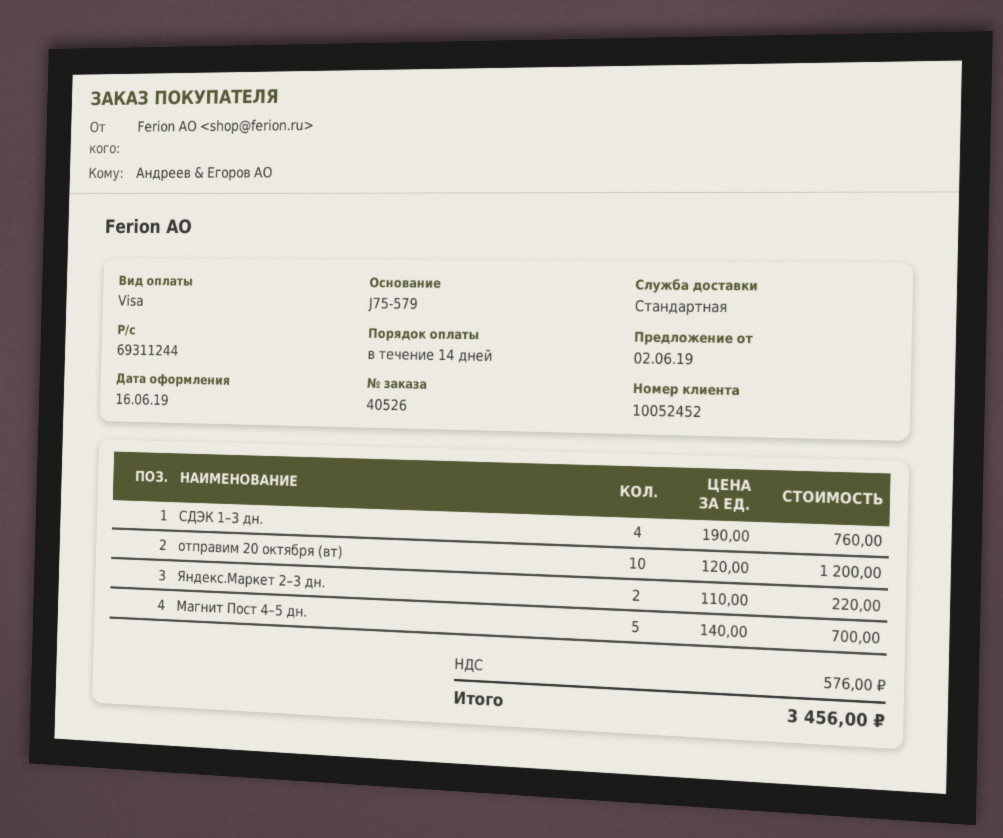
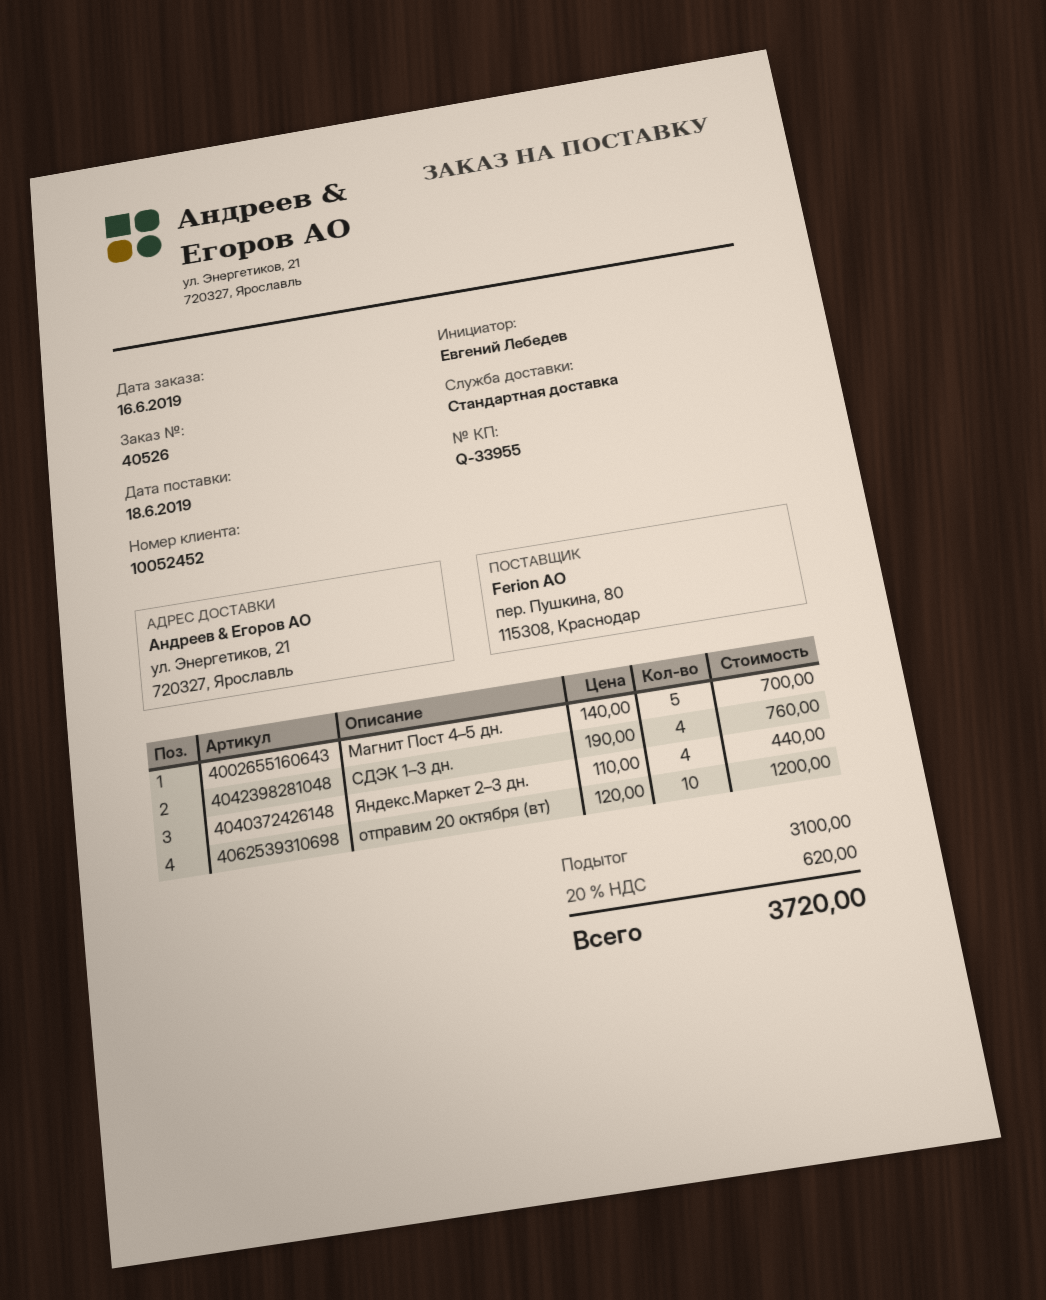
Яндекс.Маркет 2–3 дн.: 2 x 110.00 = 220.00 -> 4 x 110.00 = 440.00
tax: 576.00 -> 620.00
total: 3456.00 -> 3720.00

